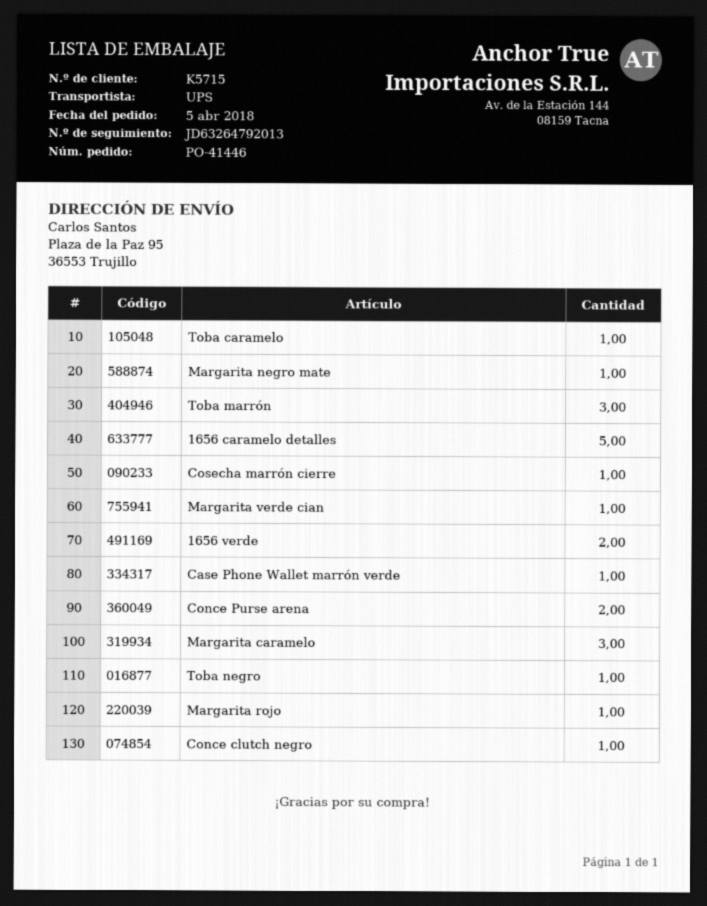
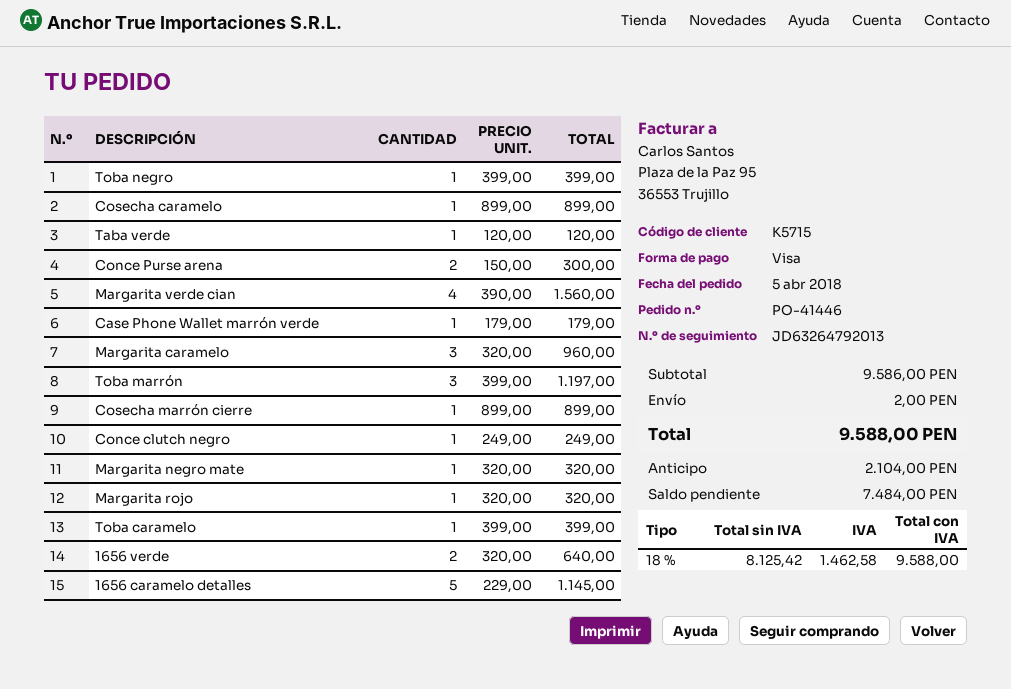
Margarita verde cian: 1 -> 4
Cosecha caramelo: none -> 1
Taba verde: none -> 1

